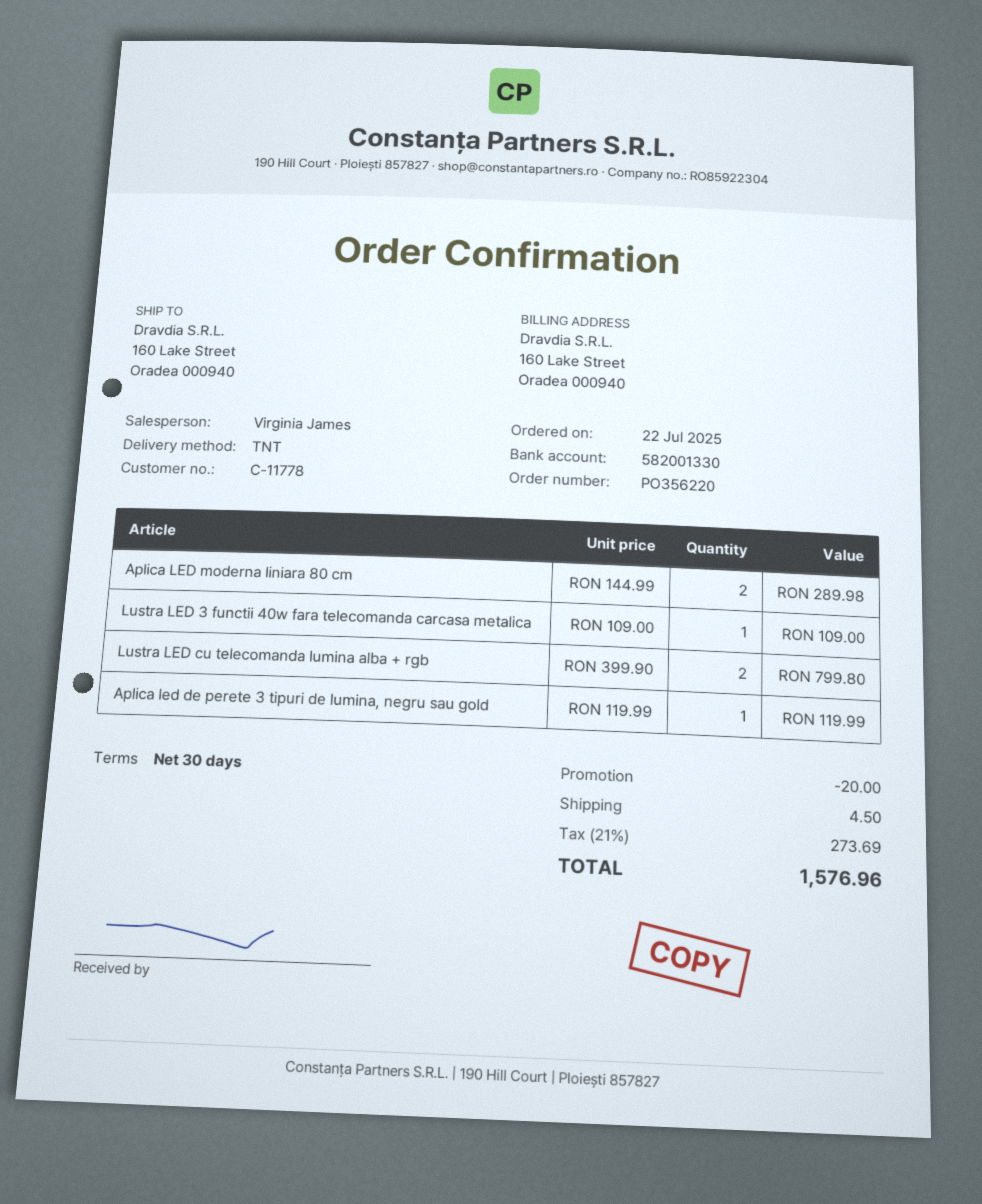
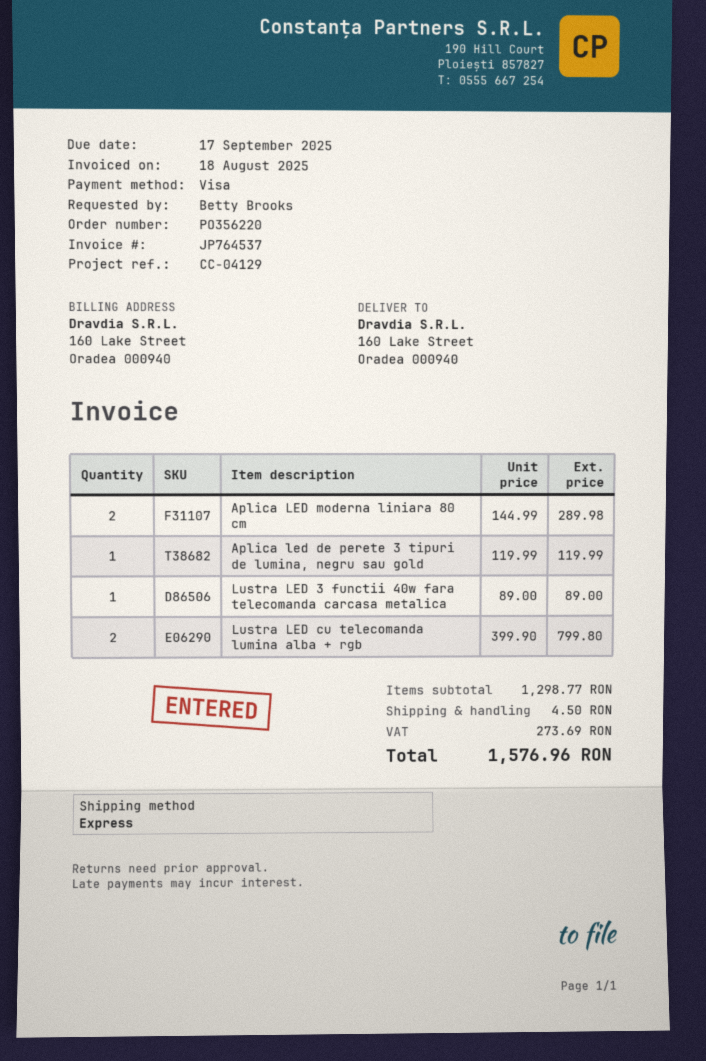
shipping method: TNT -> express
Lustra LED 3 functii 40w fara telecomanda carcasa metalica: 1 x 109.00 = 109.00 -> 1 x 89.00 = 89.00
discount: 20.00 -> none

